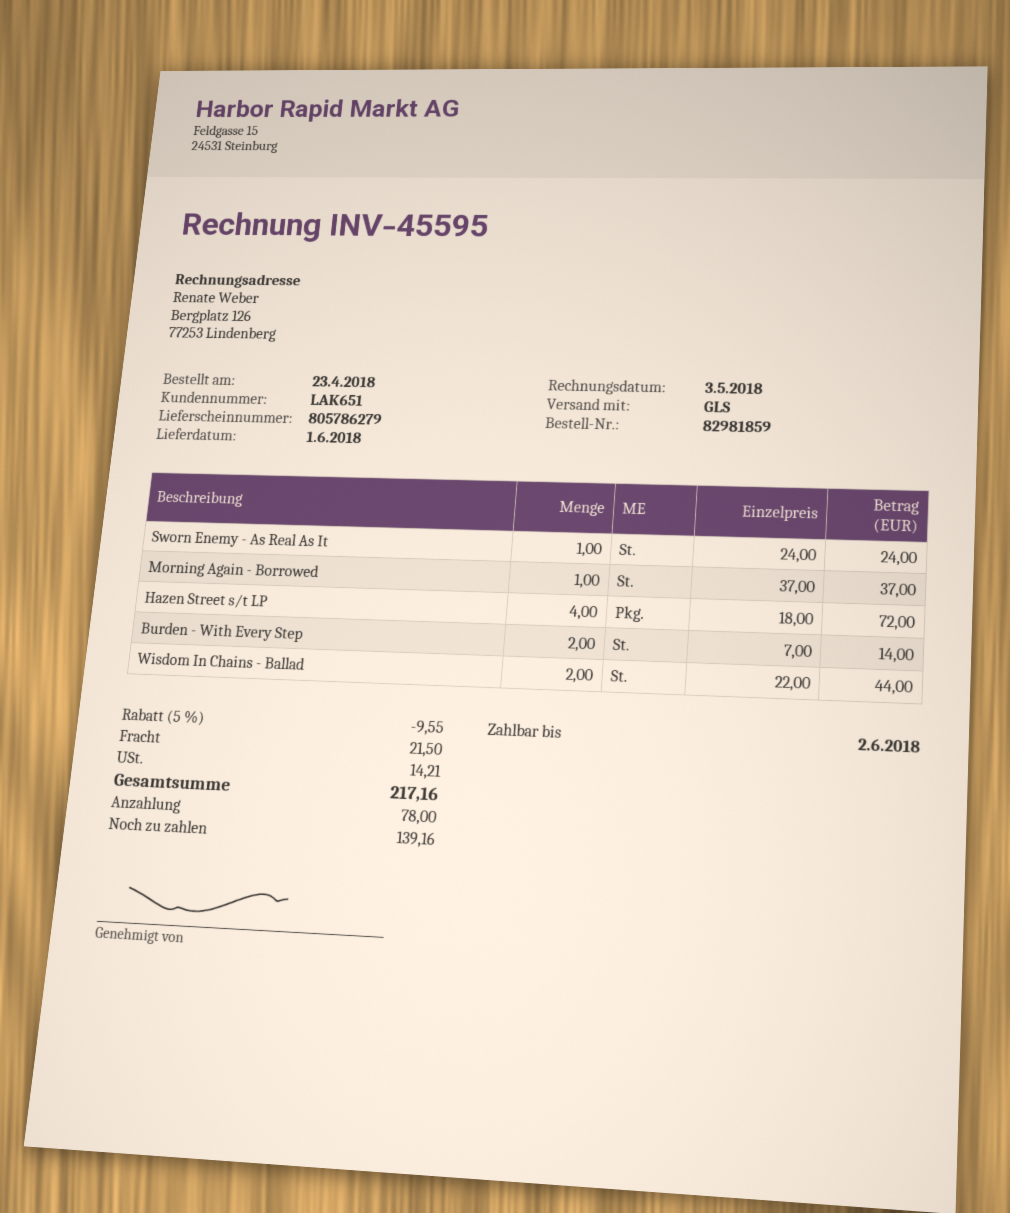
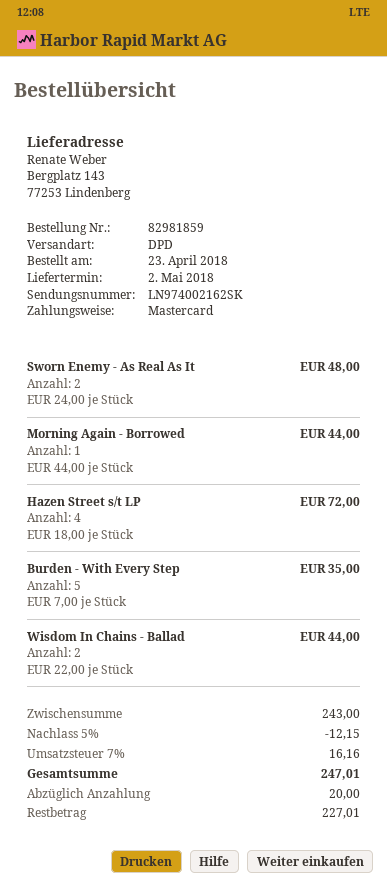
delivery date: 2018-06-01 -> 2018-05-02
shipping method: GLS -> DPD
Sworn Enemy - As Real As It: 1 x 24.00 = 24.00 -> 2 x 24.00 = 48.00
Morning Again - Borrowed: 1 x 37.00 = 37.00 -> 1 x 44.00 = 44.00
Burden - With Every Step: 2 x 7.00 = 14.00 -> 5 x 7.00 = 35.00
discount: 5% = 9.55 -> 5% = 12.15
shipping: 21.50 -> none
tax: 14.21 -> 16.16
total: 217.16 -> 247.01
deposit: 78.00 -> 20.00
balance: 139.16 -> 227.01

